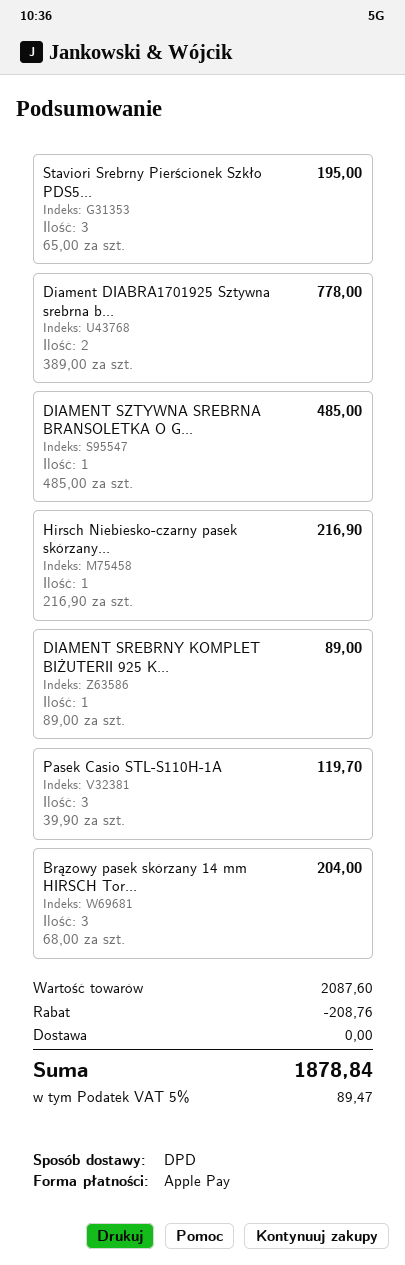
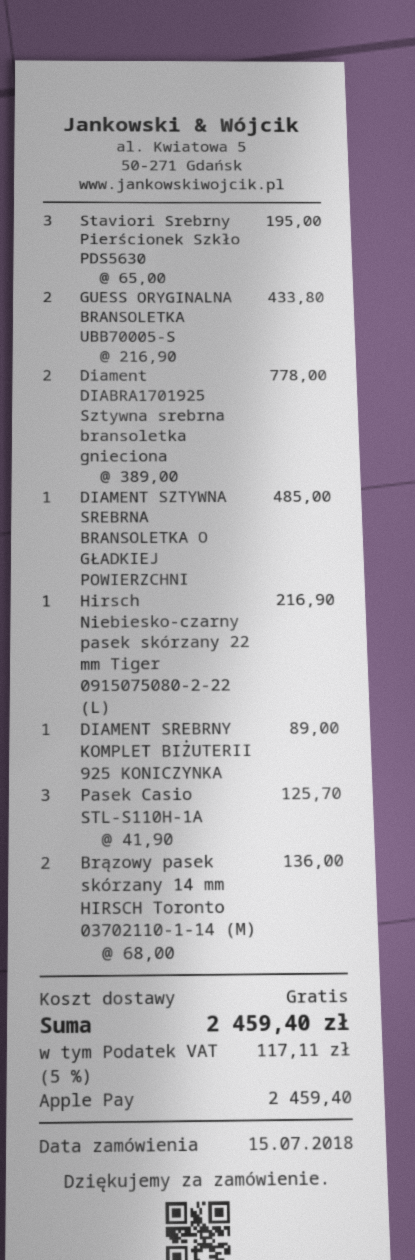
Pasek Casio STL-S110H-1A: 3 x 39.90 = 119.70 -> 3 x 41.90 = 125.70
Brązowy pasek skórzany 14 mm HIRSCH Tor...: 3 x 68.00 = 204.00 -> 2 x 68.00 = 136.00
GUESS ORYGINALNA BRANSOLETKA UBB70005-S: none -> 2 x 216.90 = 433.80
discount: 208.76 -> none
tax: 5% = 89.47 -> 5% = 117.11
total: 1878.84 -> 2459.40

